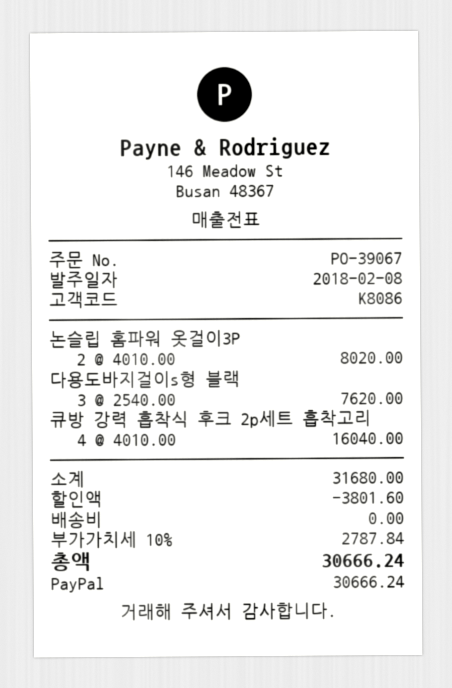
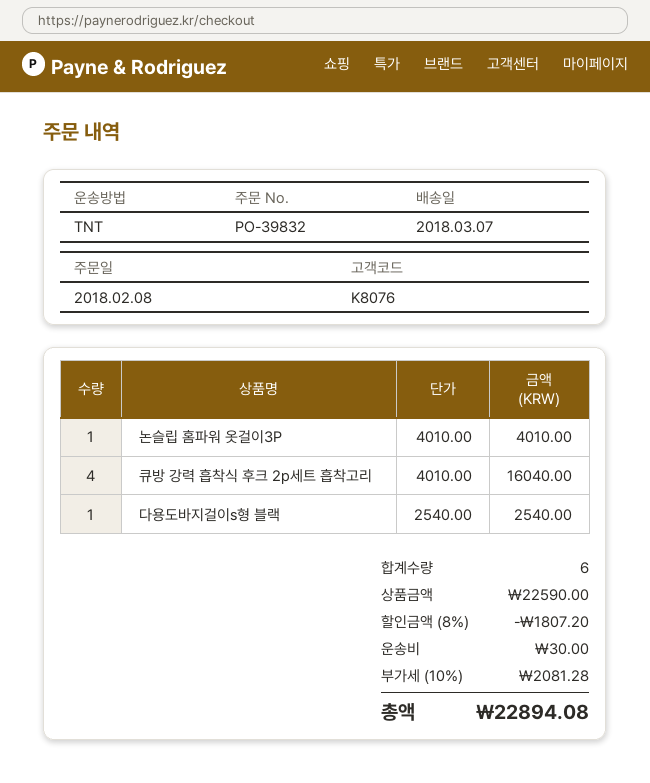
order number: PO-39067 -> PO-39832
customer number: K8086 -> K8076
논슬립 홈파워 옷걸이3P: 2 x 4010.00 = 8020.00 -> 1 x 4010.00 = 4010.00
다용도바지걸이s형 블랙: 3 x 2540.00 = 7620.00 -> 1 x 2540.00 = 2540.00
subtotal: 31680.00 -> 22590.00
discount: 3801.60 -> 1807.20
shipping: 0.00 -> 30.00
tax: 10% = 2787.84 -> 10% = 2081.28
total: 30666.24 -> 22894.08

